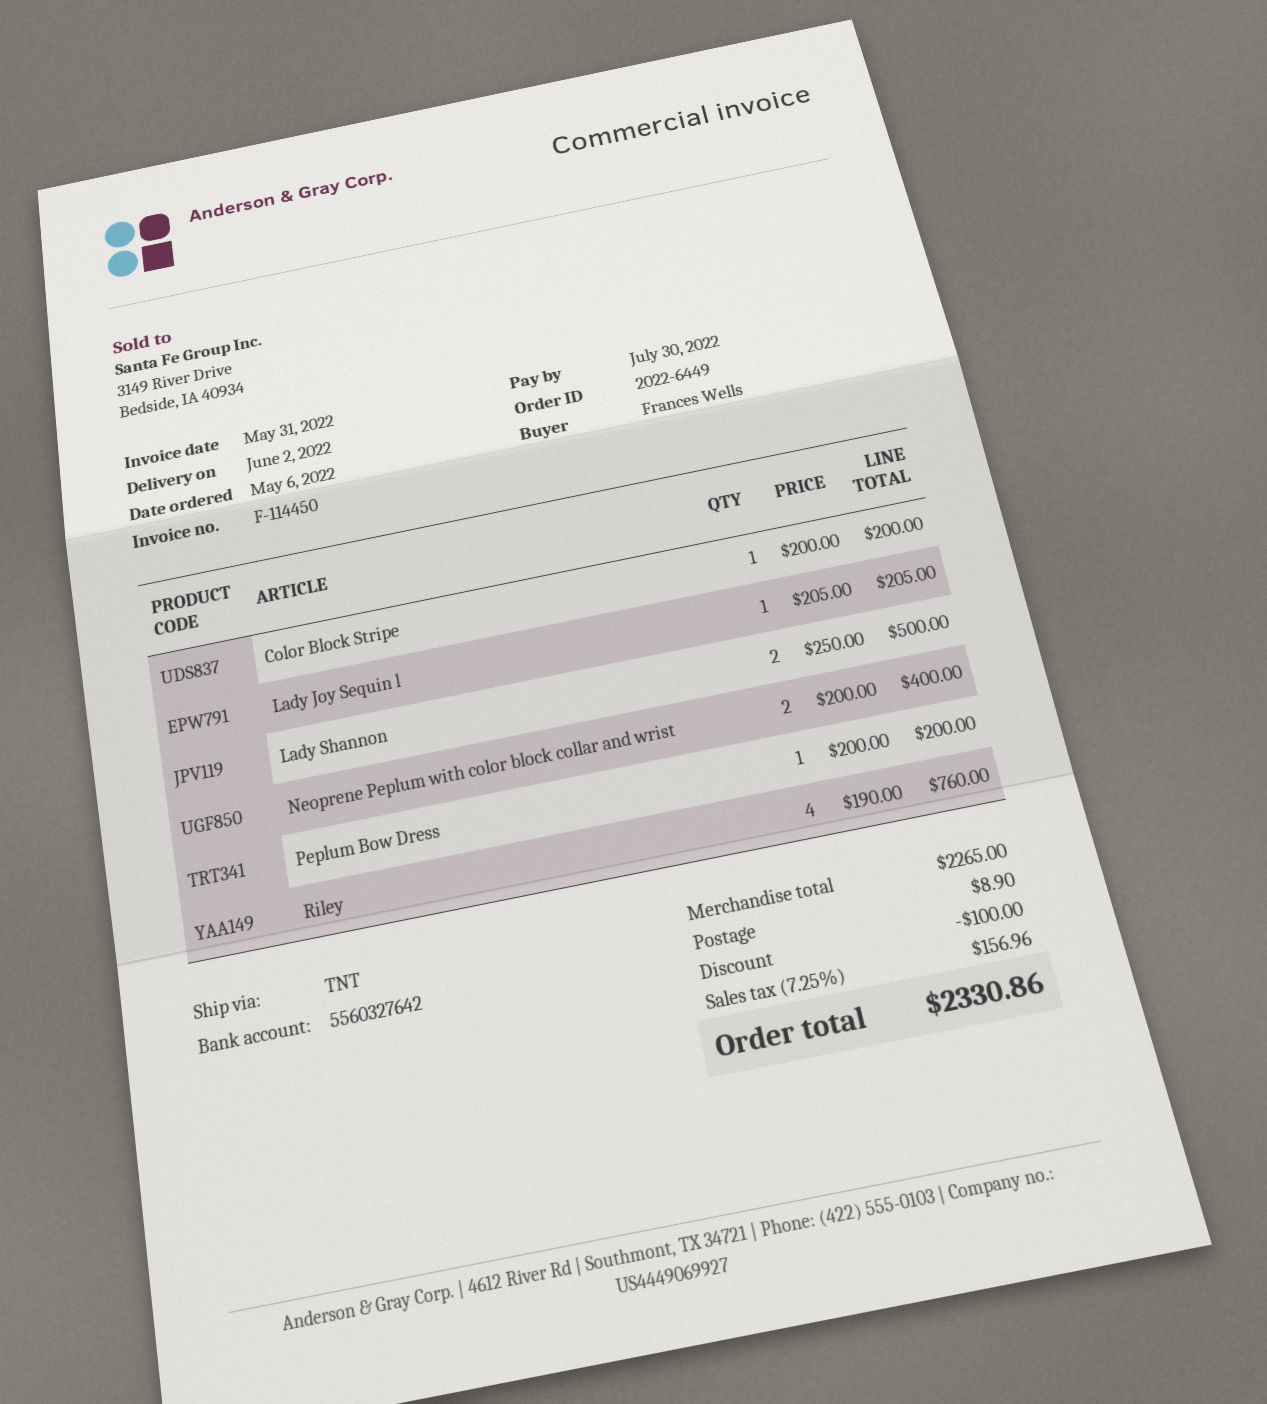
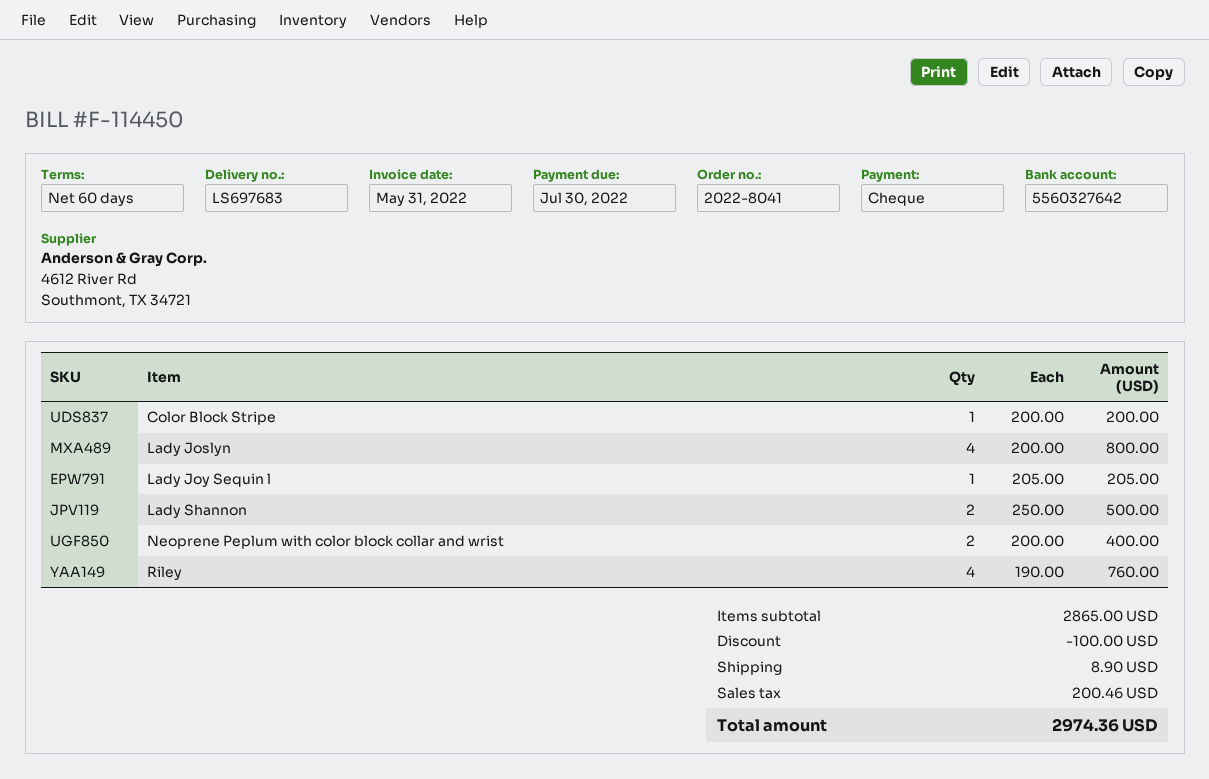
order number: 2022-6449 -> 2022-8041
Peplum Bow Dress: 1 x 200.00 = 200.00 -> none
Lady Joslyn: none -> 4 x 200.00 = 800.00
subtotal: 2265.00 -> 2865.00
tax: 156.96 -> 200.46
total: 2330.86 -> 2974.36

